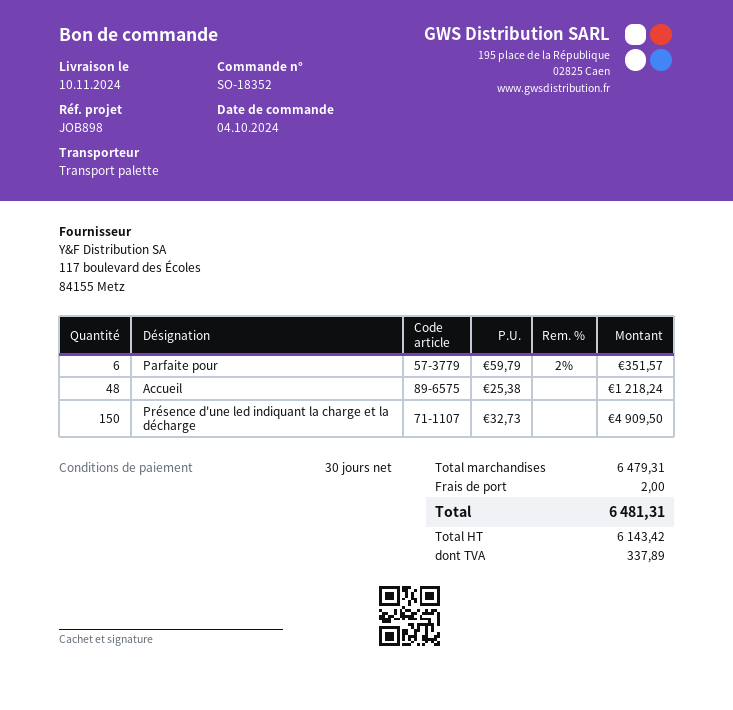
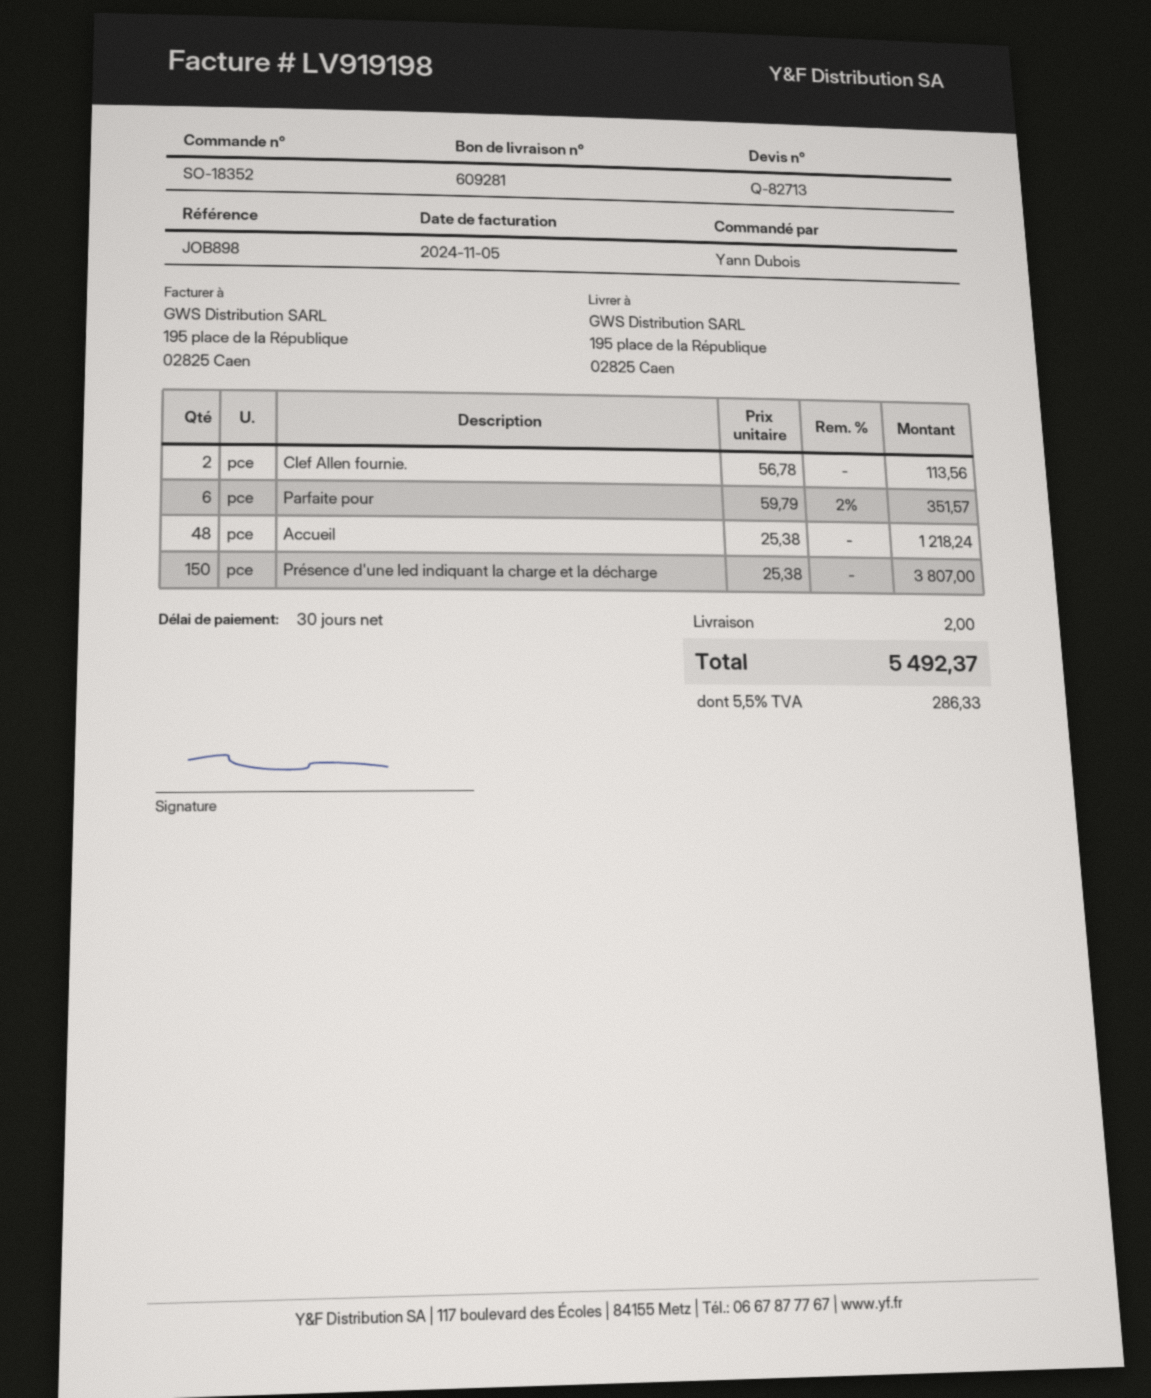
Présence d'une led indiquant la charge et la décharge: 150 x 32.73 = 4909.50 -> 150 x 25.38 = 3807.00
Clef Allen fournie.: none -> 2 x 56.78 = 113.56
tax: 337.89 -> 286.33
total: 6481.31 -> 5492.37

